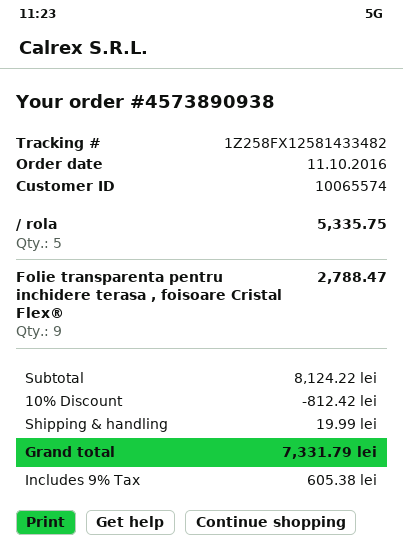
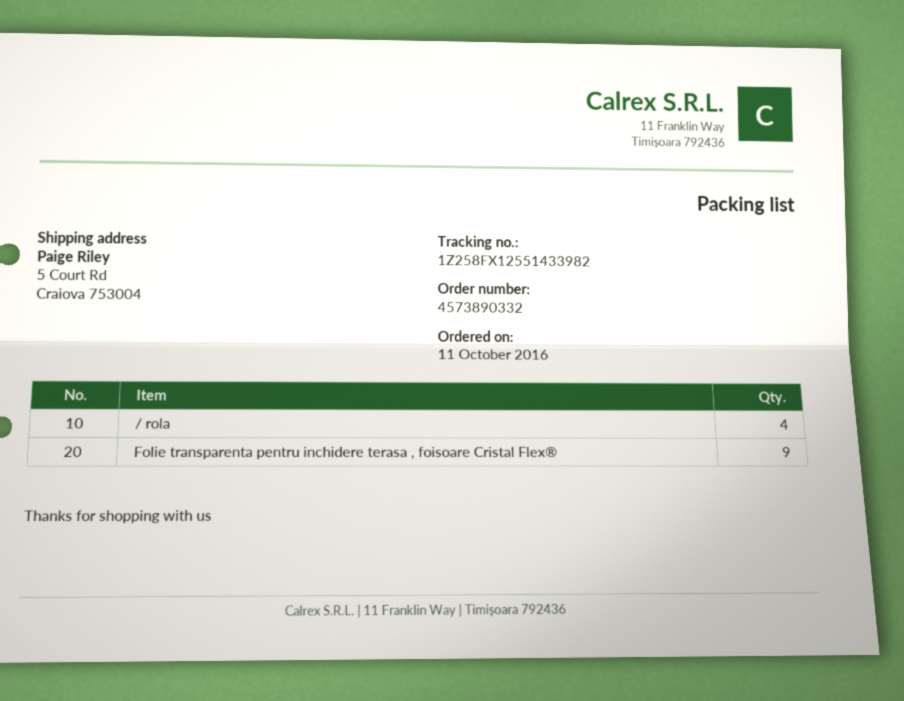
order number: 4573890938 -> 4573890332
tracking number: 1Z258FX12581433482 -> 1Z258FX12551433982
/ rola: 5 -> 4

